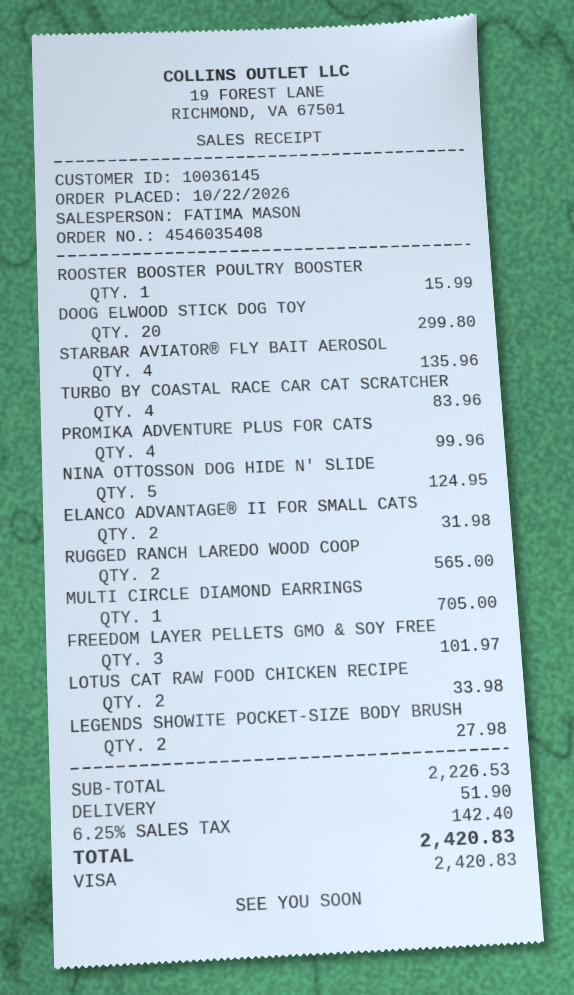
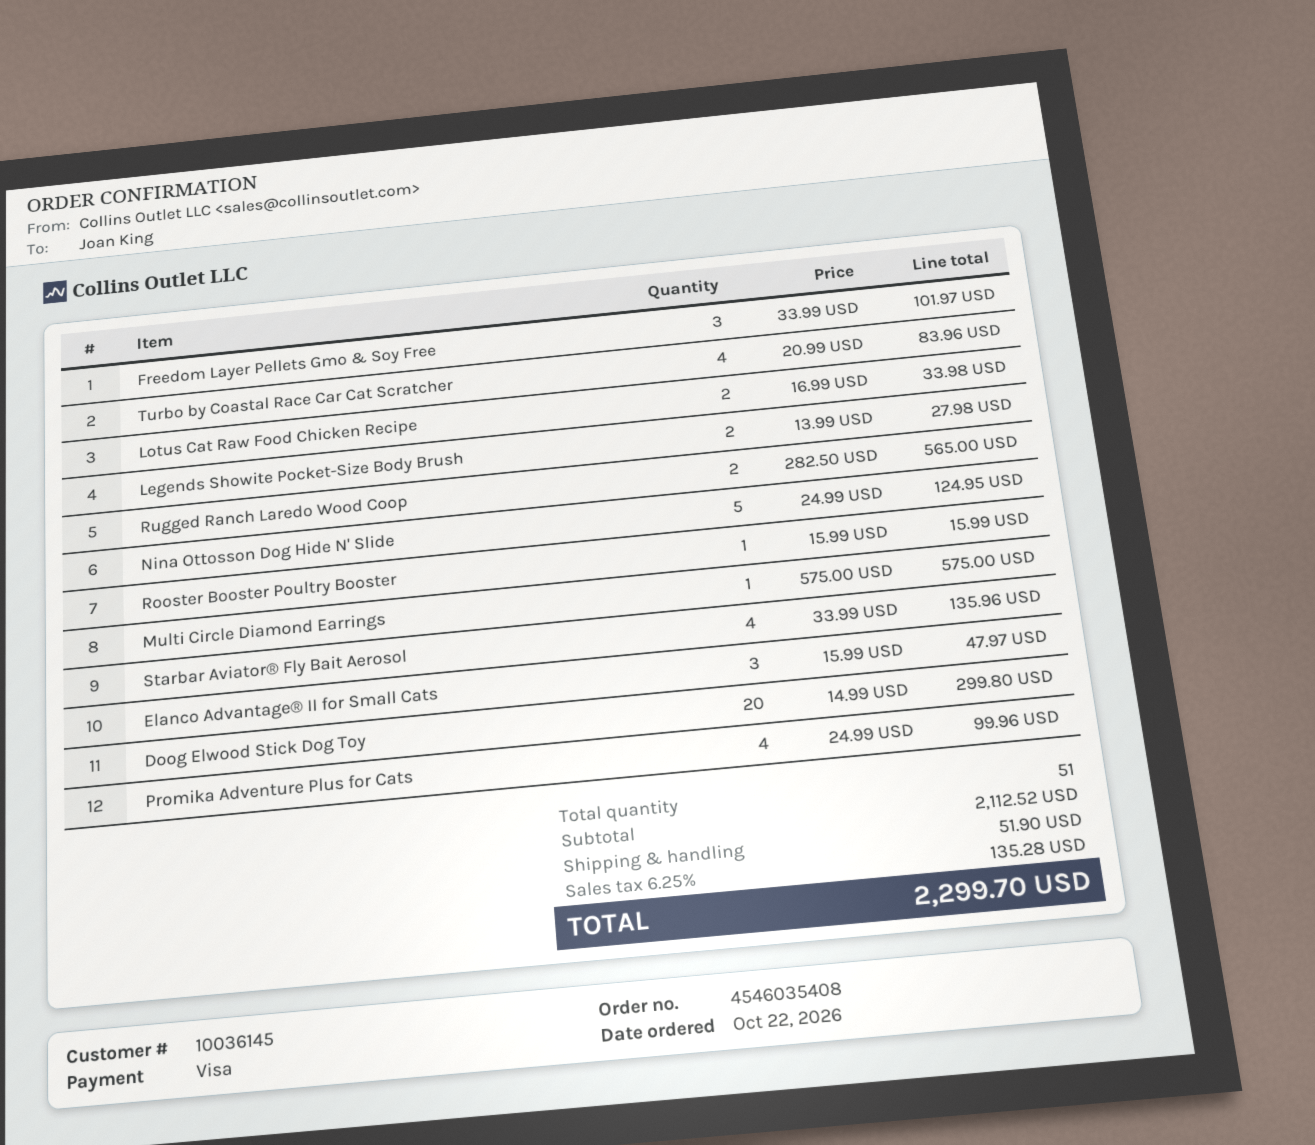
ELANCO ADVANTAGE® II FOR SMALL CATS: 2 for 31.98 -> 3 for 47.97
MULTI CIRCLE DIAMOND EARRINGS: 1 for 705.00 -> 1 for 575.00
subtotal: 2226.53 -> 2112.52
tax: 6.25% = 142.40 -> 6.25% = 135.28
total: 2420.83 -> 2299.70

